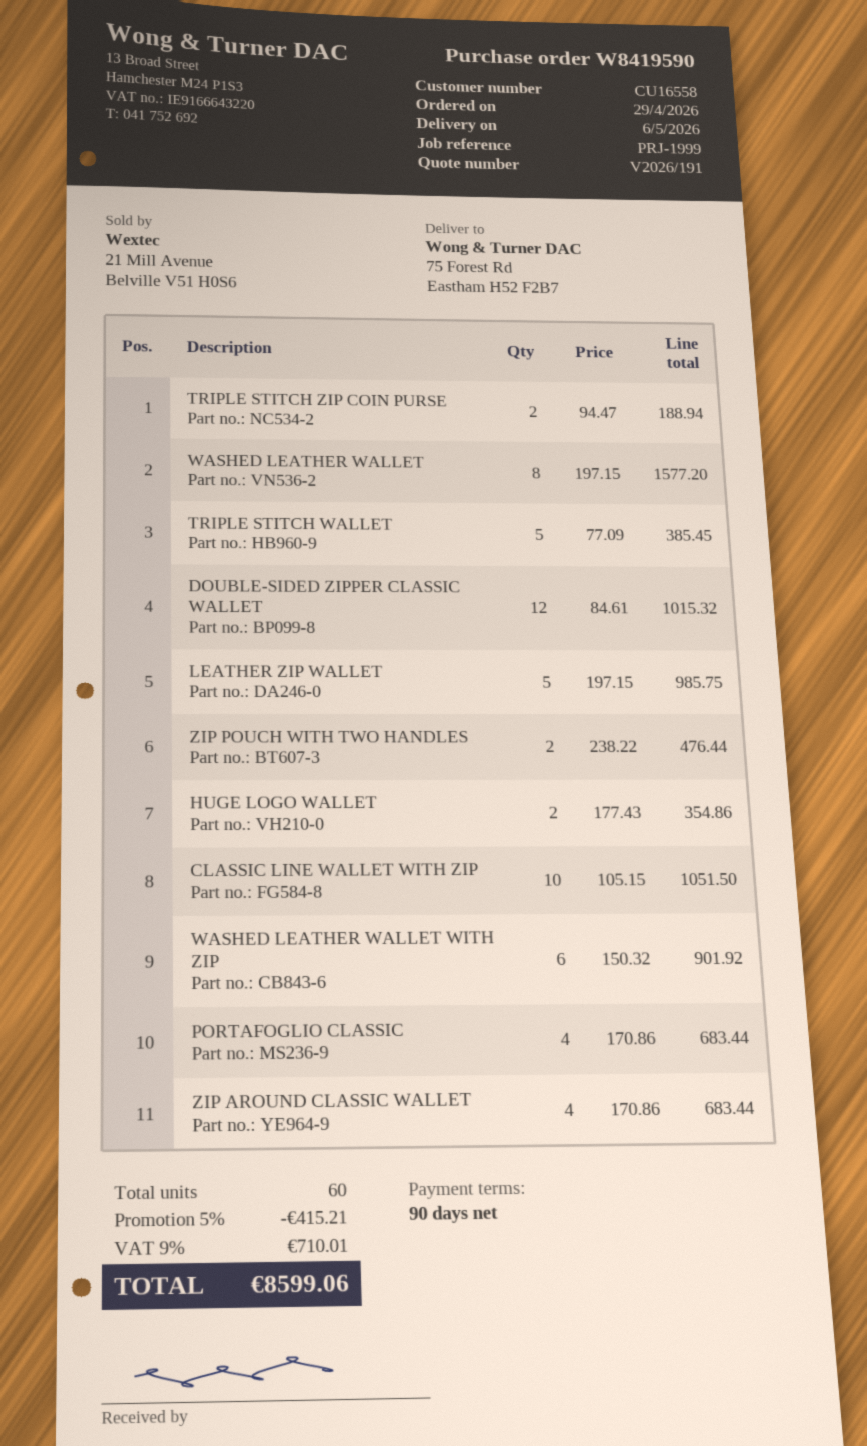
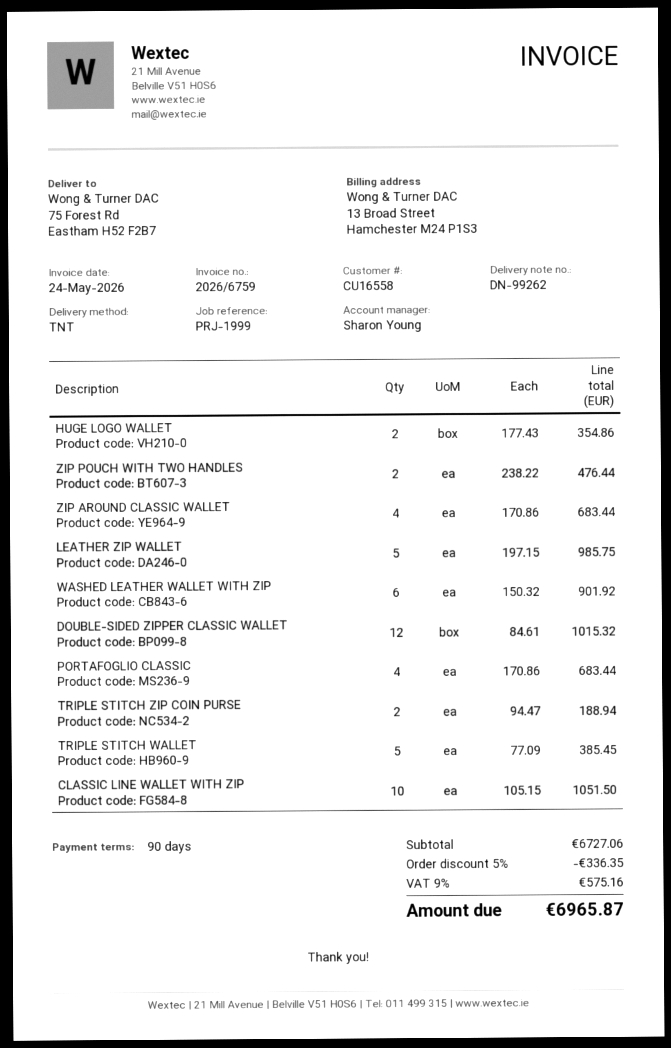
WASHED LEATHER WALLET: 8 x 197.15 = 1577.20 -> none
discount: 5% = 415.21 -> 5% = 336.35
tax: 9% = 710.01 -> 9% = 575.16
total: 8599.06 -> 6965.87

